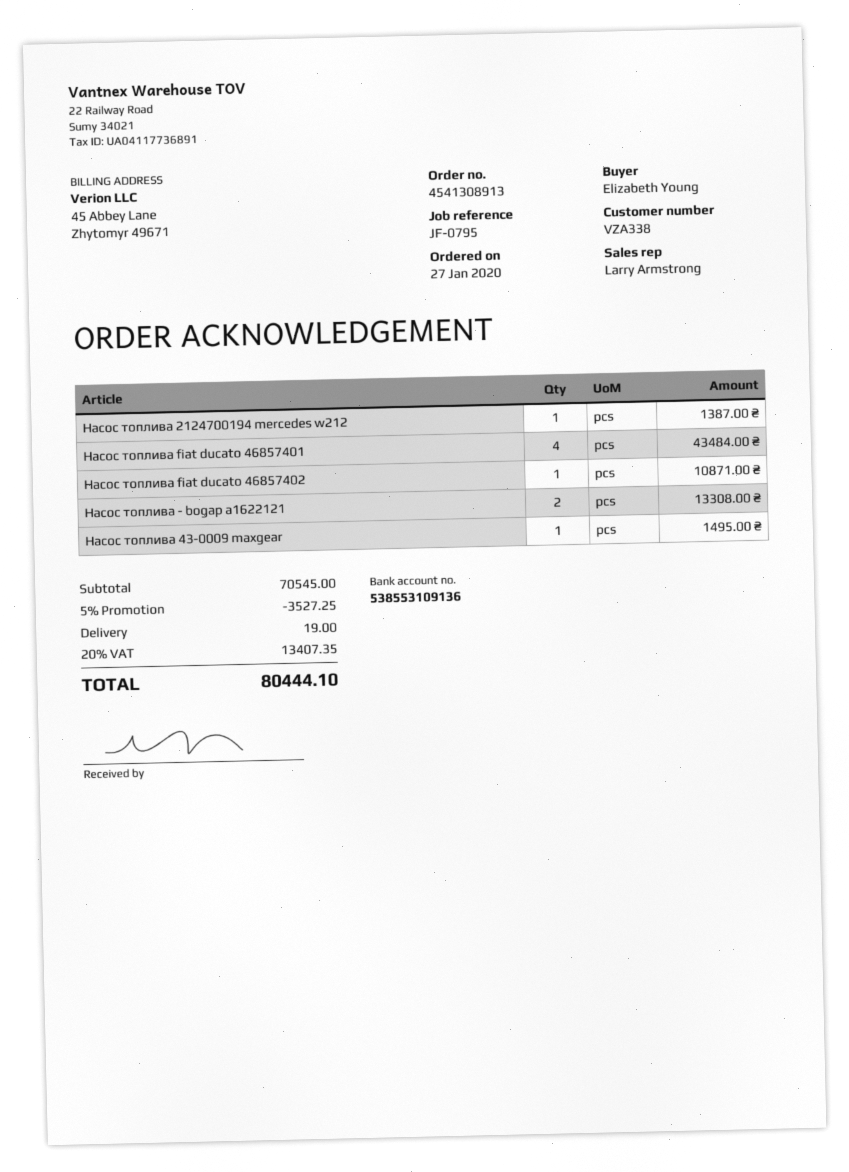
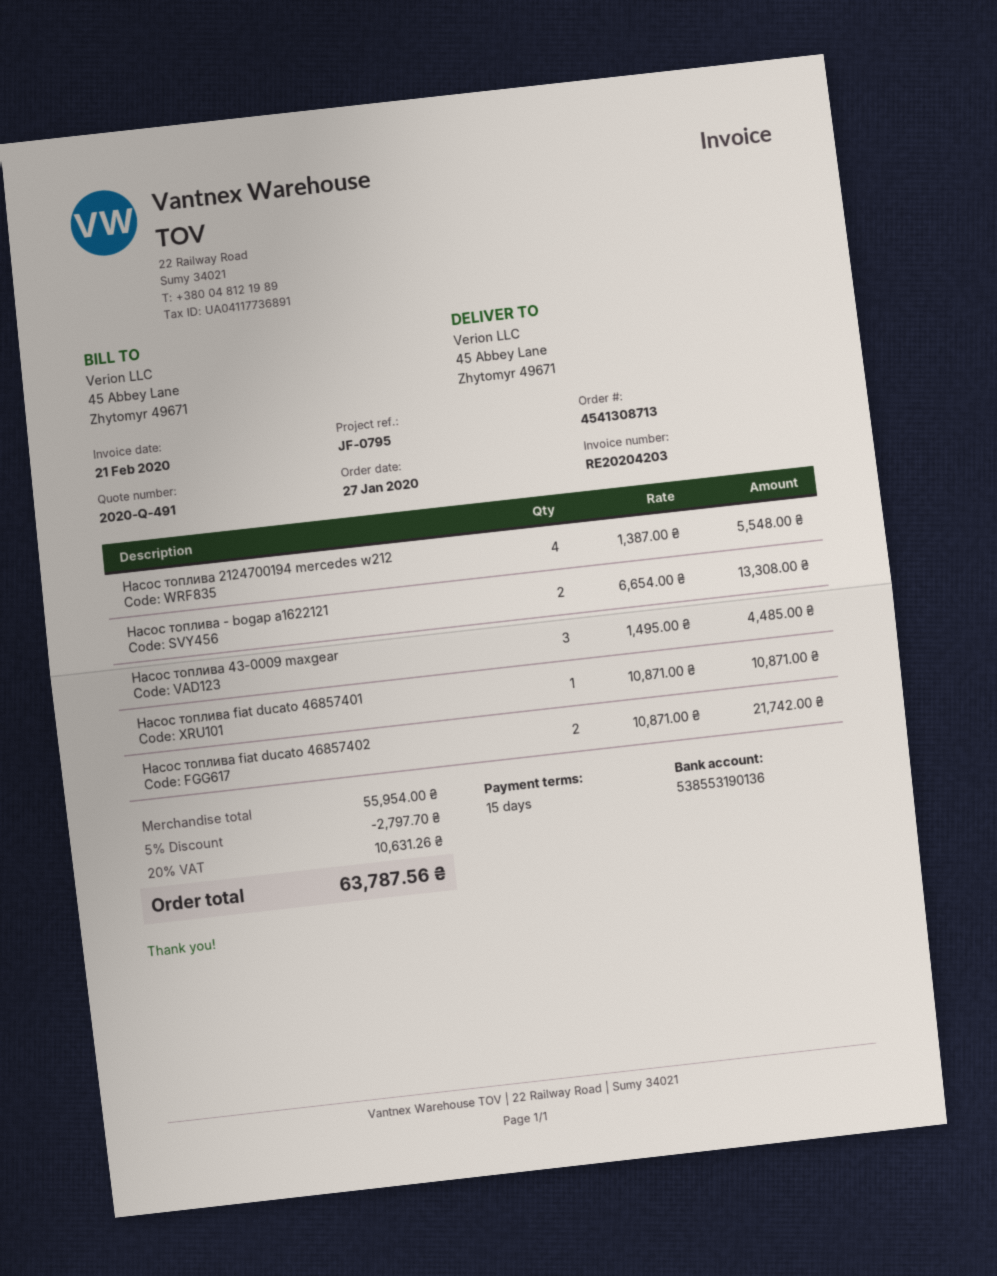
order number: 4541308913 -> 4541308713
bank account: 538553109136 -> 538553190136
Насос топлива 2124700194 mercedes w212: 1 for 1387.00 -> 4 for 5548.00
Насос топлива fiat ducato 46857401: 4 for 43484.00 -> 1 for 10871.00
Насос топлива fiat ducato 46857402: 1 for 10871.00 -> 2 for 21742.00
Насос топлива 43-0009 maxgear: 1 for 1495.00 -> 3 for 4485.00
subtotal: 70545.00 -> 55954.00
discount: 5% = 3527.25 -> 5% = 2797.70
shipping: 19.00 -> none
tax: 20% = 13407.35 -> 20% = 10631.26
total: 80444.10 -> 63787.56

